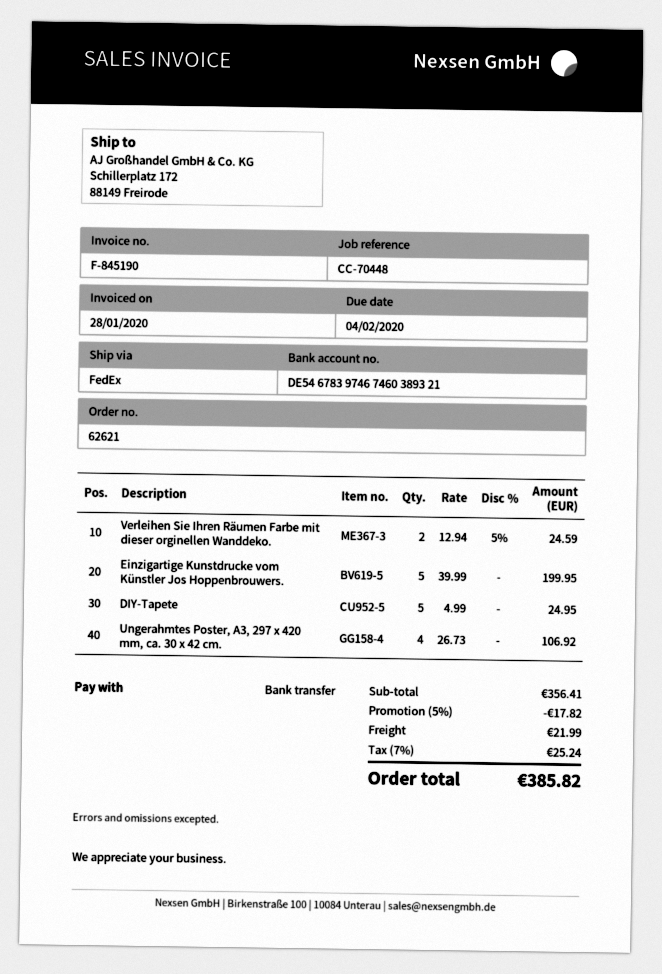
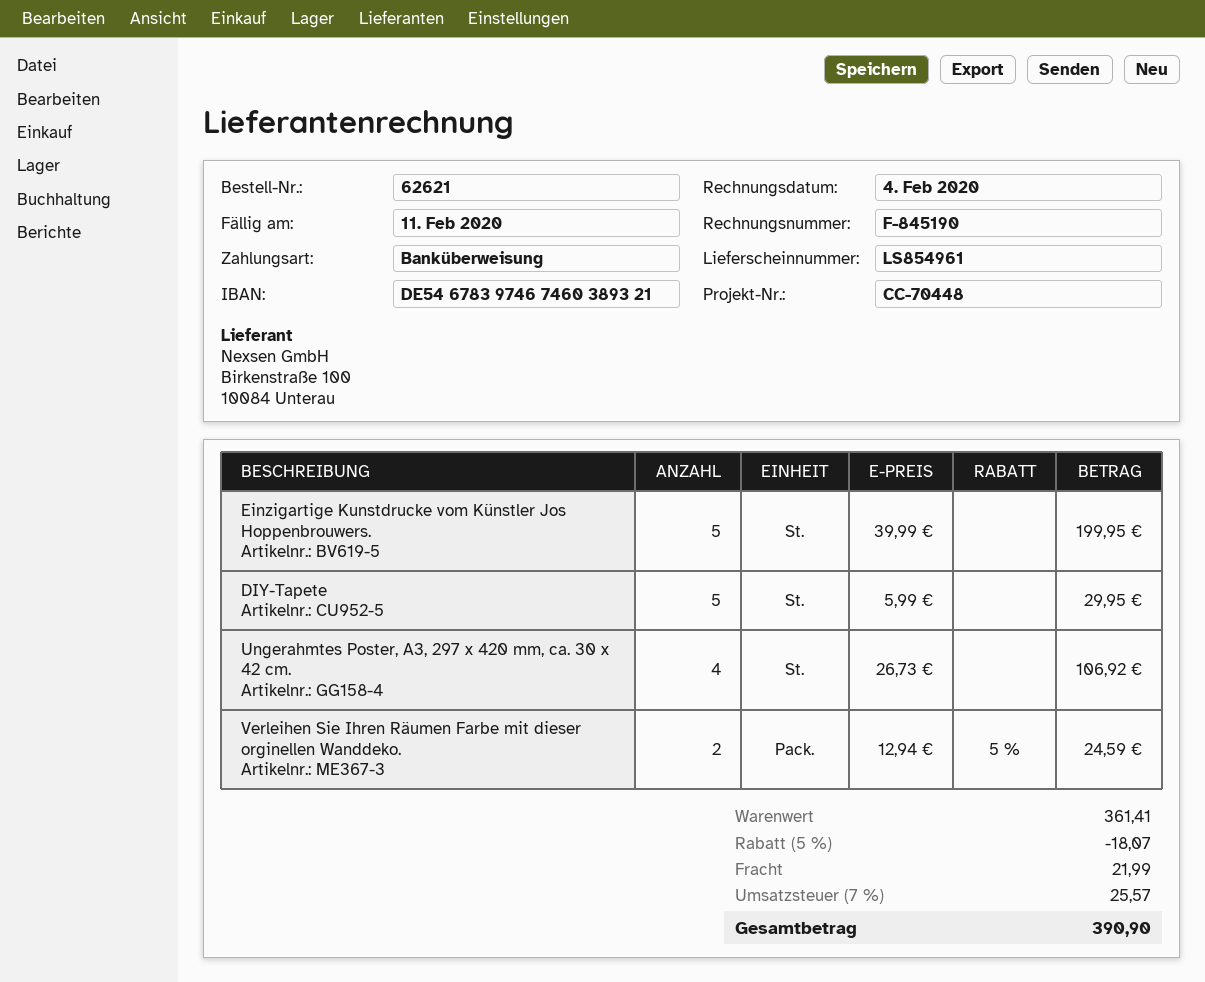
invoice date: 2020-01-28 -> 2020-02-04
due date: 2020-02-04 -> 2020-02-11
DIY-Tapete: 5 x 4.99 = 24.95 -> 5 x 5.99 = 29.95
subtotal: 356.41 -> 361.41
discount: 5% = 17.82 -> 5% = 18.07
tax: 7% = 25.24 -> 7% = 25.57
total: 385.82 -> 390.90

